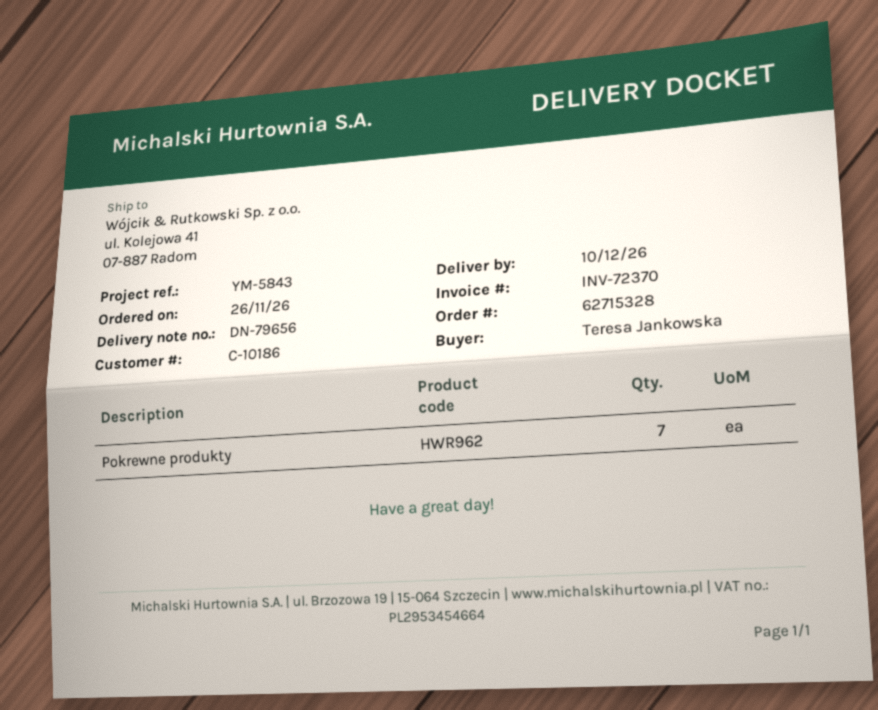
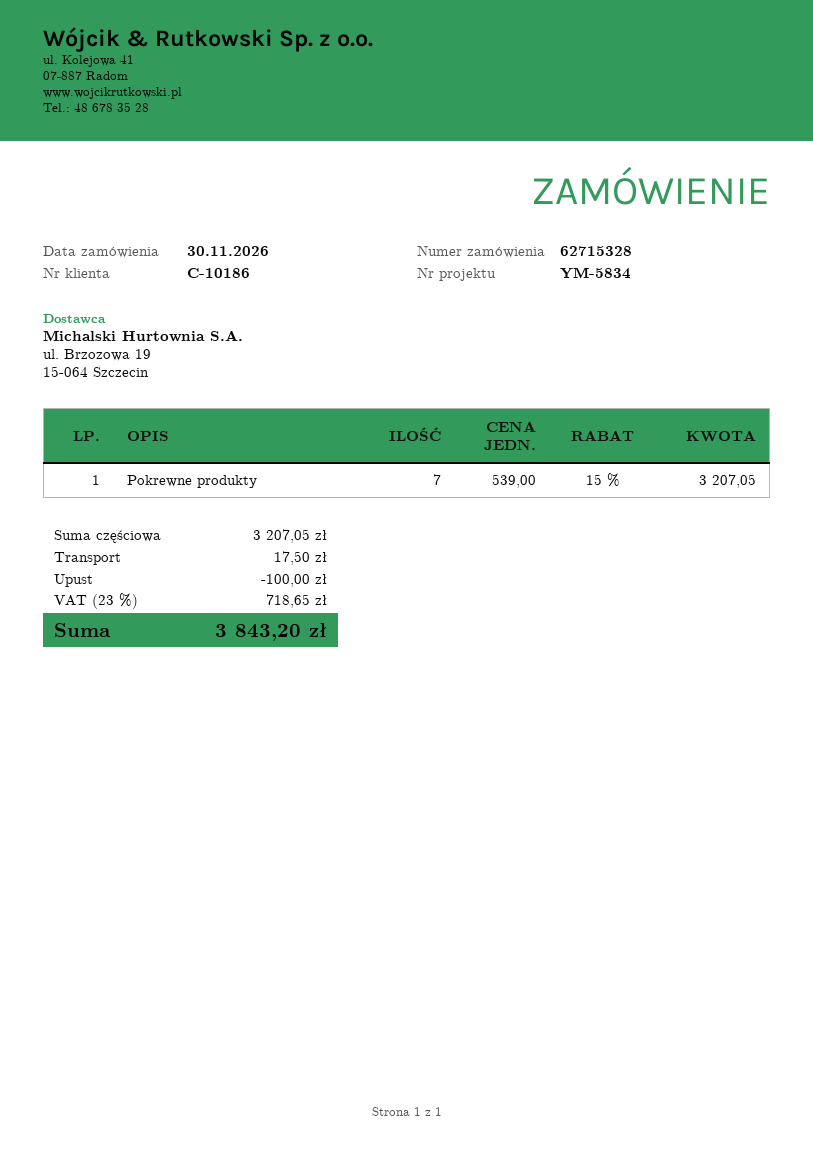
order date: 2026-11-26 -> 2026-11-30
reference: YM-5843 -> YM-5834

